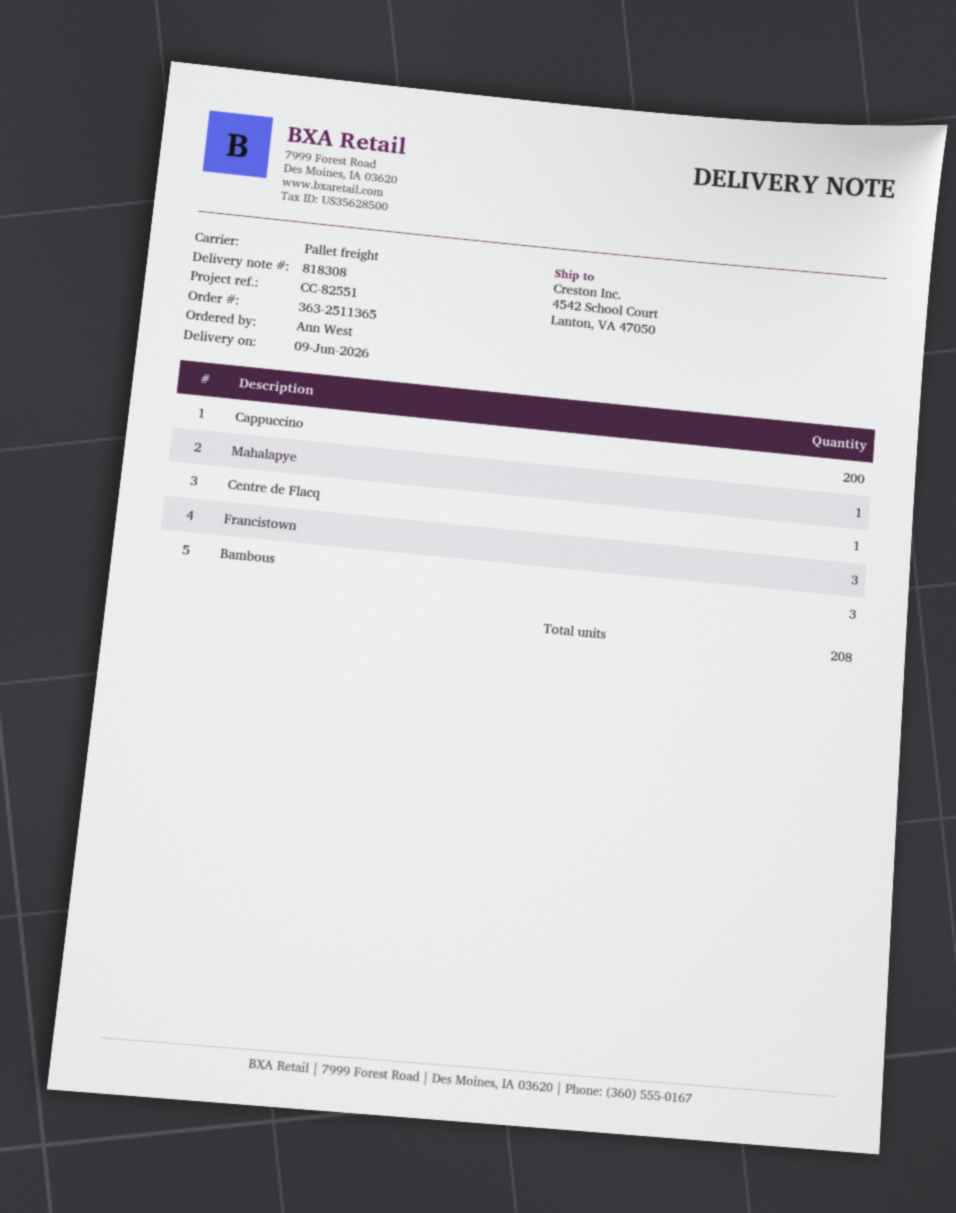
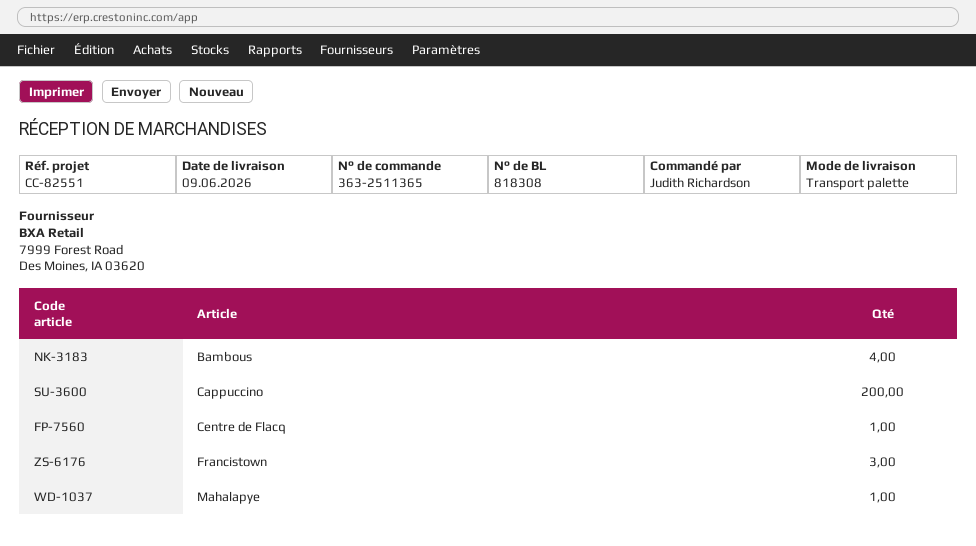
ordered by: Ann West -> Judith Richardson
Bambous: 3 -> 4

